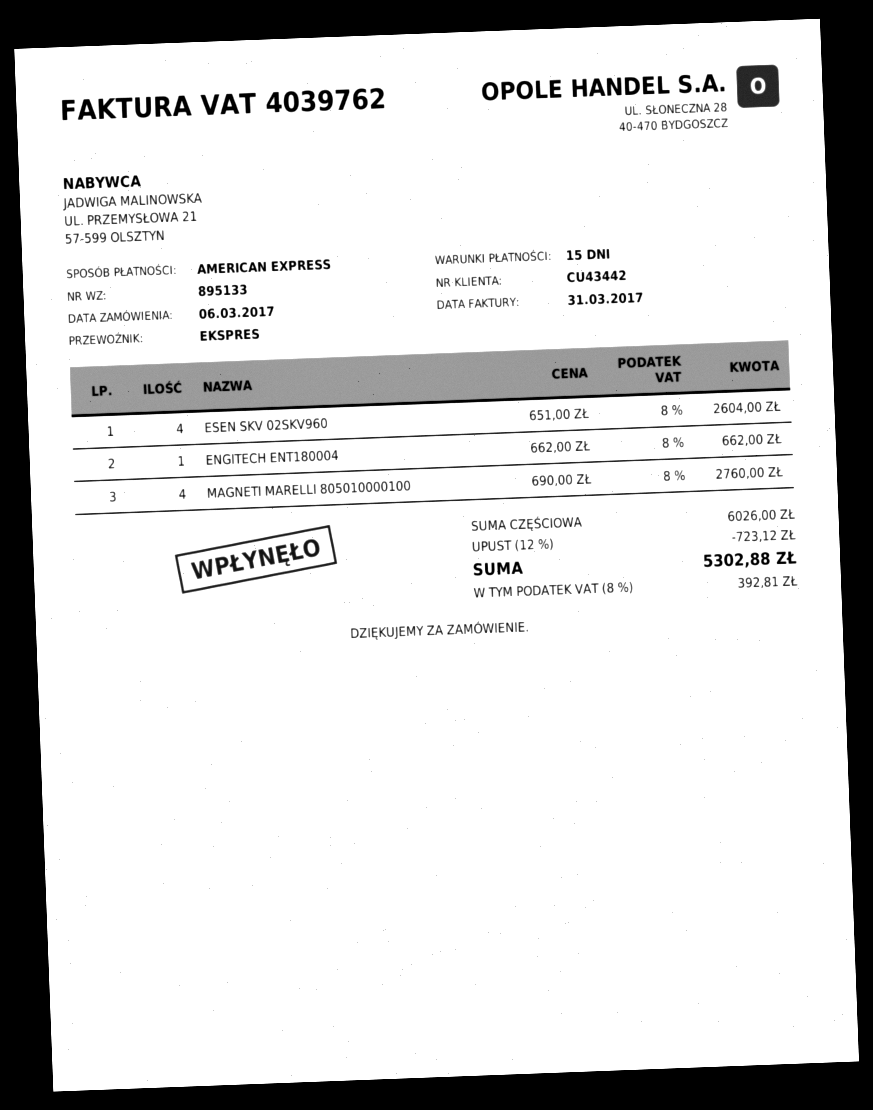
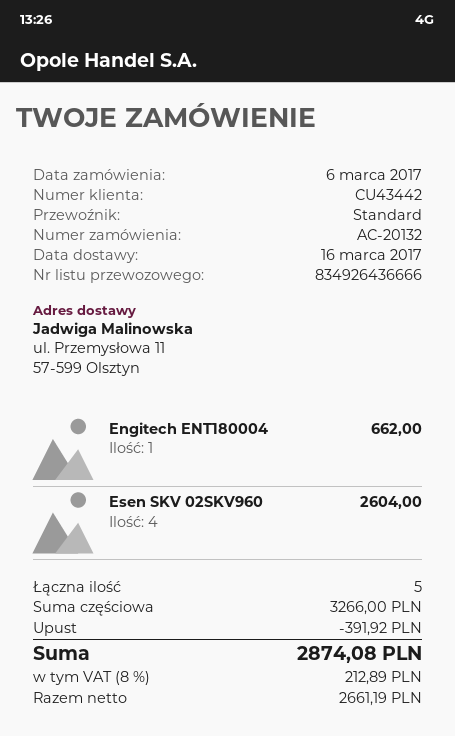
shipping method: express -> standard
MAGNETI MARELLI 805010000100: 4 for 2760.00 -> none
subtotal: 6026.00 -> 3266.00
discount: 723.12 -> 391.92
tax: 8% = 392.81 -> 8% = 212.89
total: 5302.88 -> 2874.08

